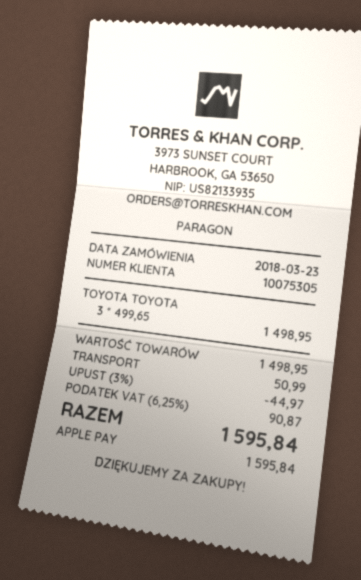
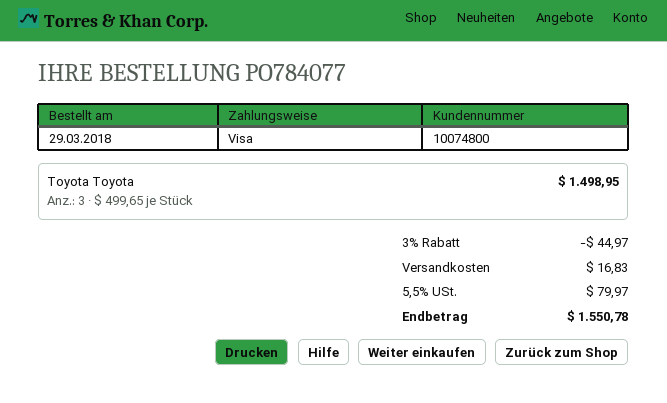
order date: 2018-03-23 -> 2018-03-29
customer number: 10075305 -> 10074800
payment method: Apple Pay -> Visa
shipping: 50.99 -> 16.83
tax: 6.25% = 90.87 -> 5.5% = 79.97
total: 1595.84 -> 1550.78

